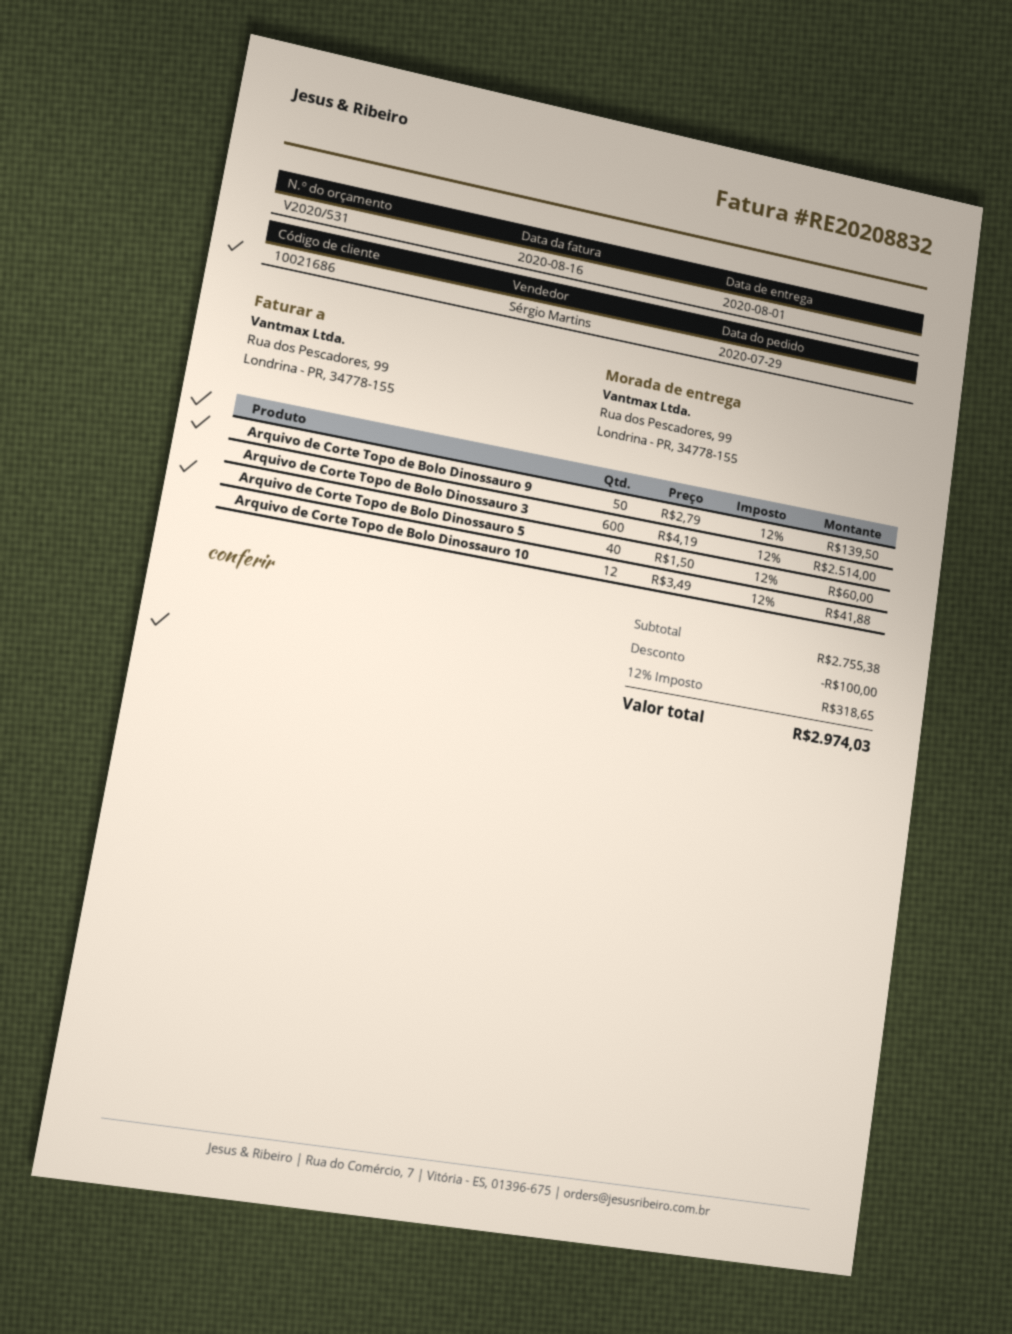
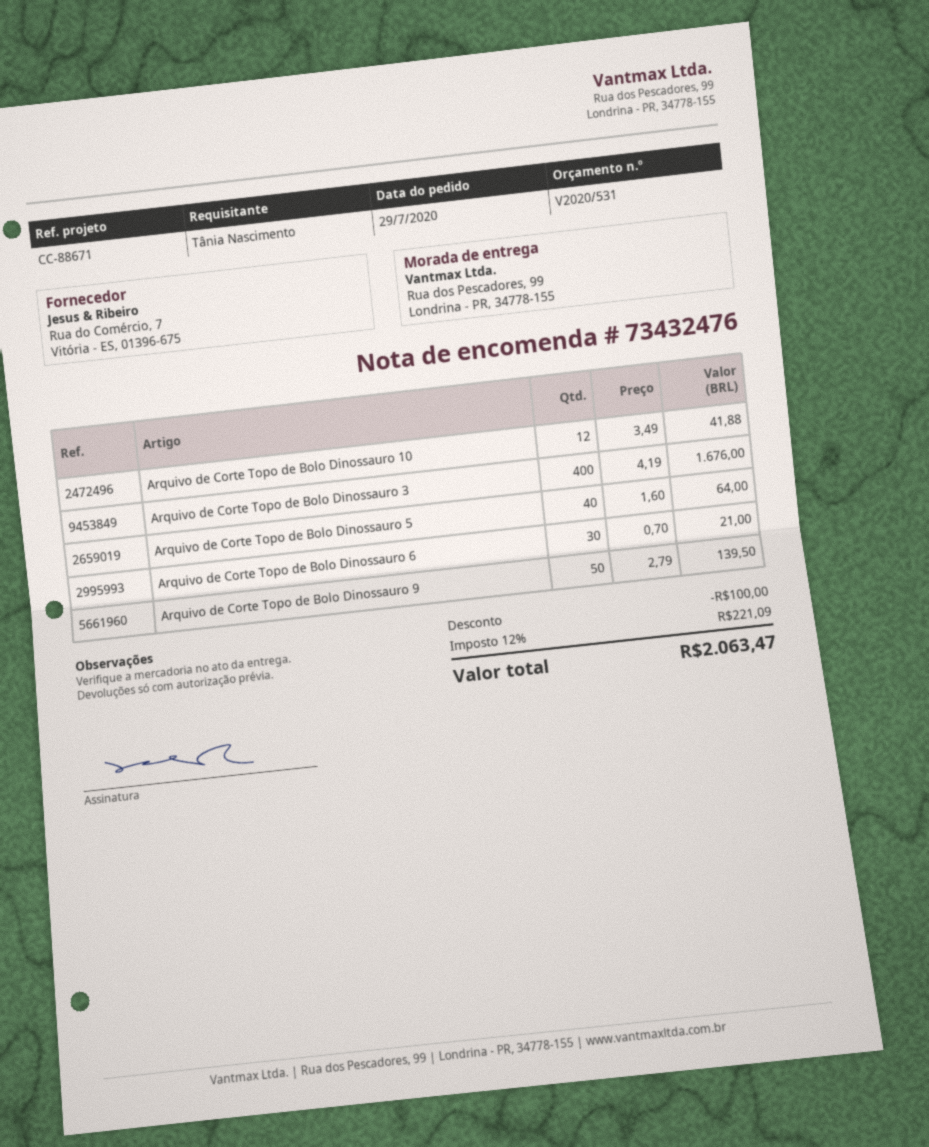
Arquivo de Corte Topo de Bolo Dinossauro 3: 600 x 4.19 = 2514.00 -> 400 x 4.19 = 1676.00
Arquivo de Corte Topo de Bolo Dinossauro 5: 40 x 1.50 = 60.00 -> 40 x 1.60 = 64.00
Arquivo de Corte Topo de Bolo Dinossauro 6: none -> 30 x 0.70 = 21.00
tax: 12% = 318.65 -> 12% = 221.09
total: 2974.03 -> 2063.47

